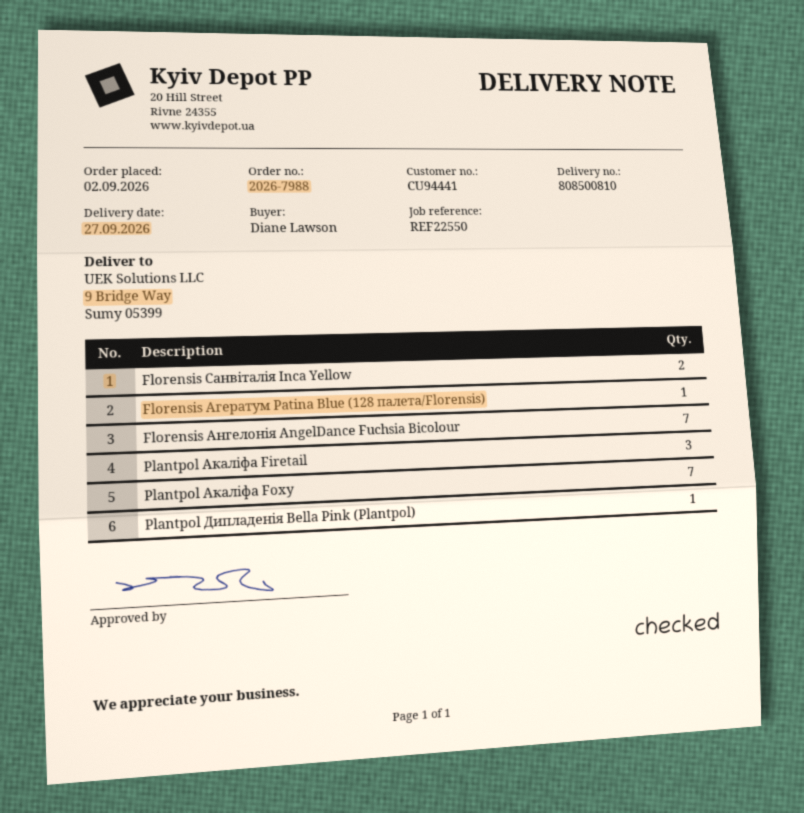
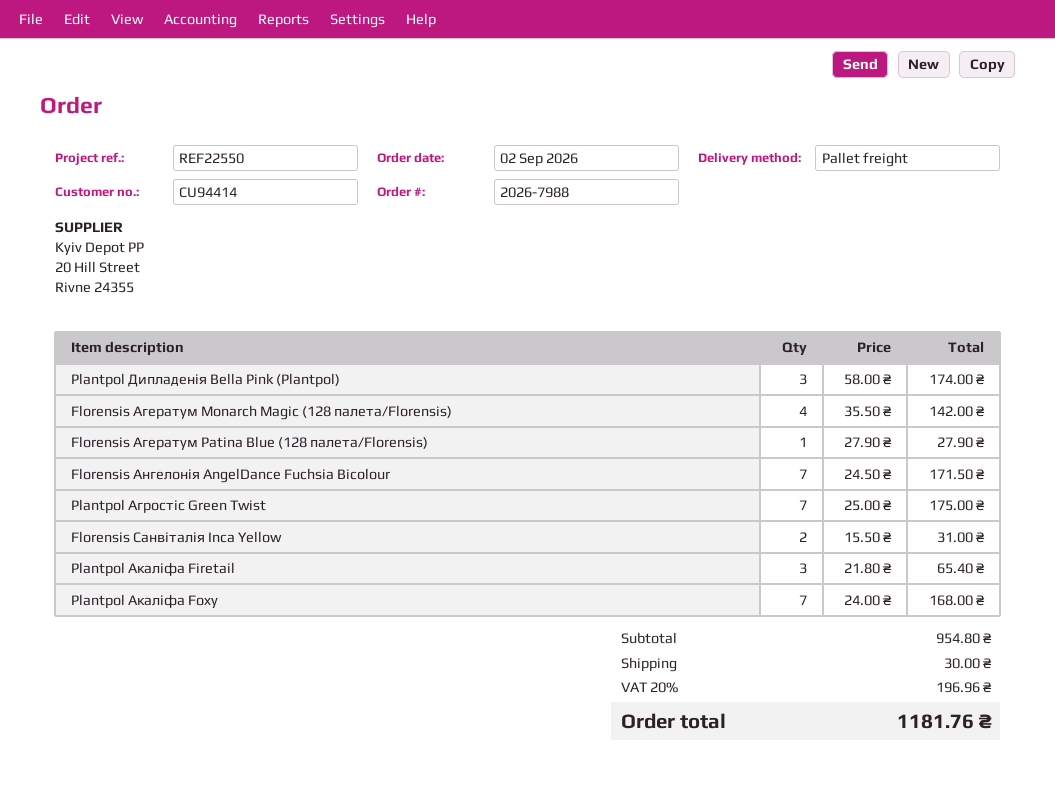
customer number: CU94441 -> CU94414
Plantpol Дипладенія Bella Pink (Plantpol): 1 -> 3
Florensis Агератум Monarch Magic (128 палета/Florensis): none -> 4
Plantpol Агростіс Green Twist: none -> 7

